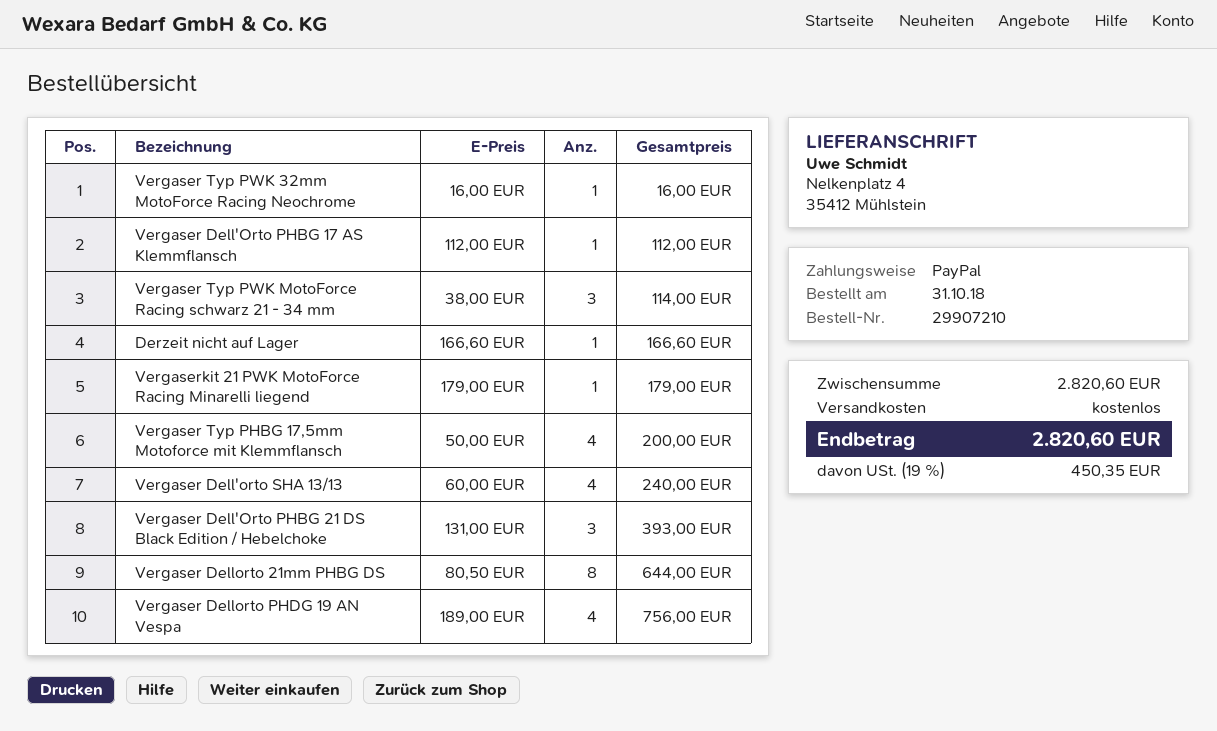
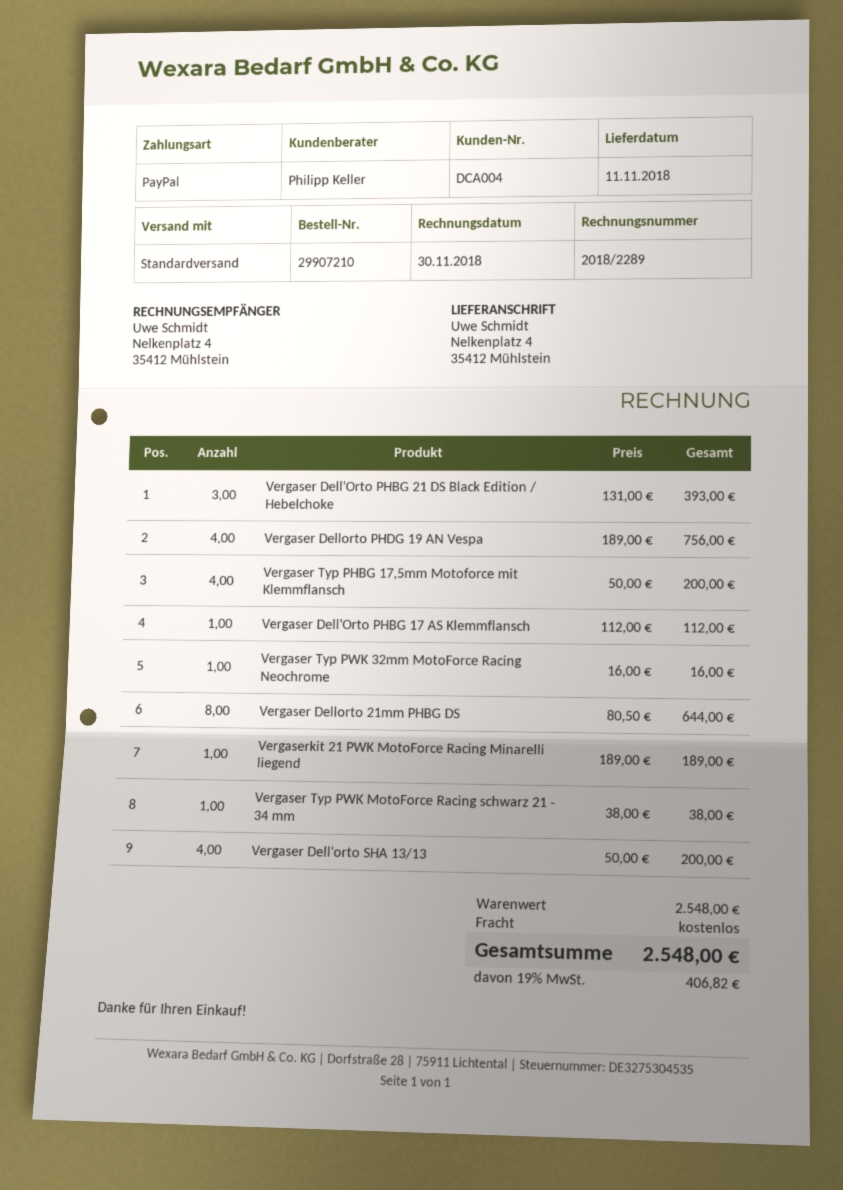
Vergaser Typ PWK MotoForce Racing schwarz 21 - 34 mm: 3 x 38.00 = 114.00 -> 1 x 38.00 = 38.00
Derzeit nicht auf Lager: 1 x 166.60 = 166.60 -> none
Vergaserkit 21 PWK MotoForce Racing Minarelli liegend: 1 x 179.00 = 179.00 -> 1 x 189.00 = 189.00
Vergaser Dell'orto SHA 13/13: 4 x 60.00 = 240.00 -> 4 x 50.00 = 200.00
subtotal: 2820.60 -> 2548.00
tax: 19% = 450.35 -> 19% = 406.82
total: 2820.60 -> 2548.00

